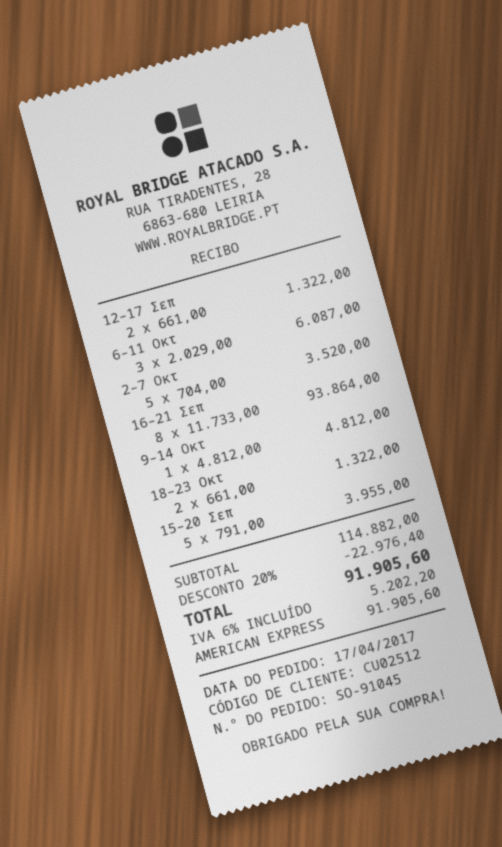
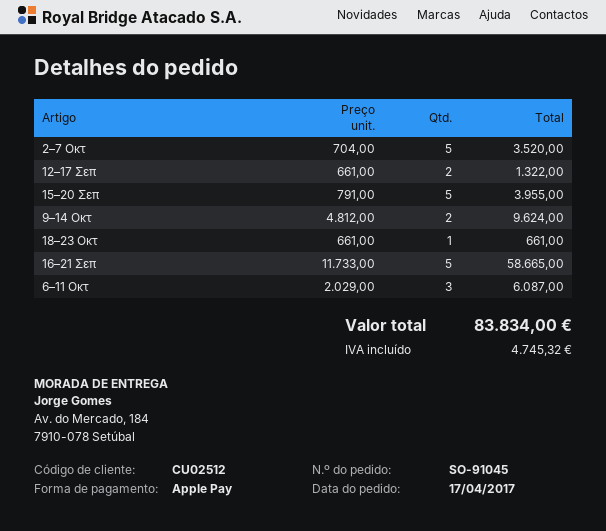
payment method: American Express -> Apple Pay
16–21 Σεπ: 8 x 11733.00 = 93864.00 -> 5 x 11733.00 = 58665.00
9–14 Οκτ: 1 x 4812.00 = 4812.00 -> 2 x 4812.00 = 9624.00
18–23 Οκτ: 2 x 661.00 = 1322.00 -> 1 x 661.00 = 661.00
discount: 20% = 22976.40 -> none
tax: 5202.20 -> 4745.32
total: 91905.60 -> 83834.00

